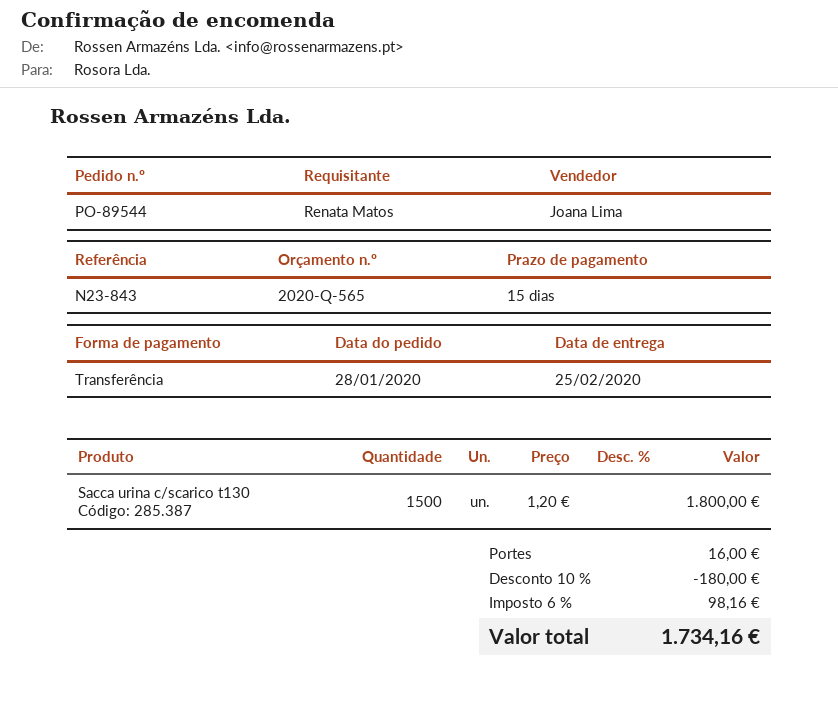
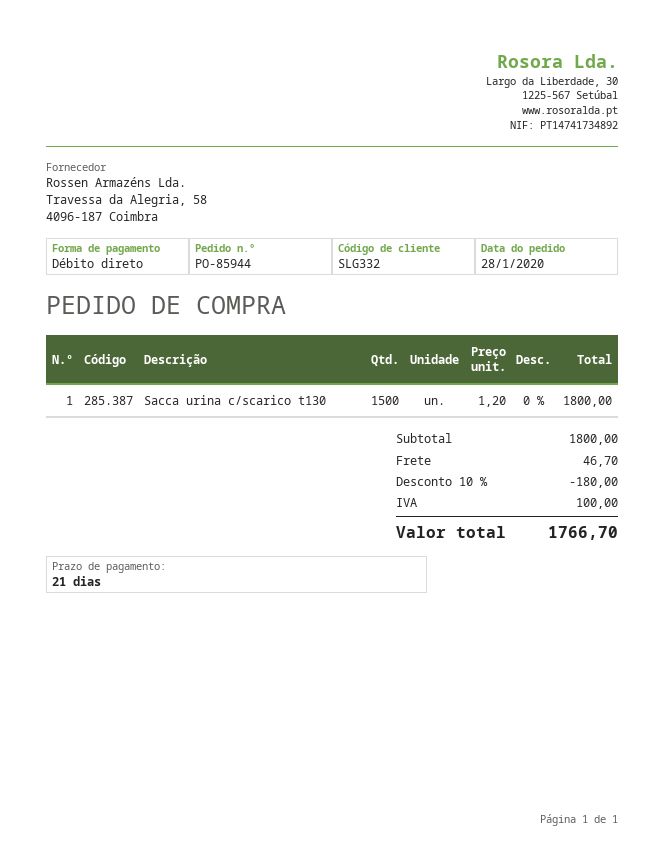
order number: PO-89544 -> PO-85944
payment terms: 15 days -> 21 days
payment method: bank transfer -> direct debit
shipping: 16.00 -> 46.70
tax: 98.16 -> 100.00
total: 1734.16 -> 1766.70

